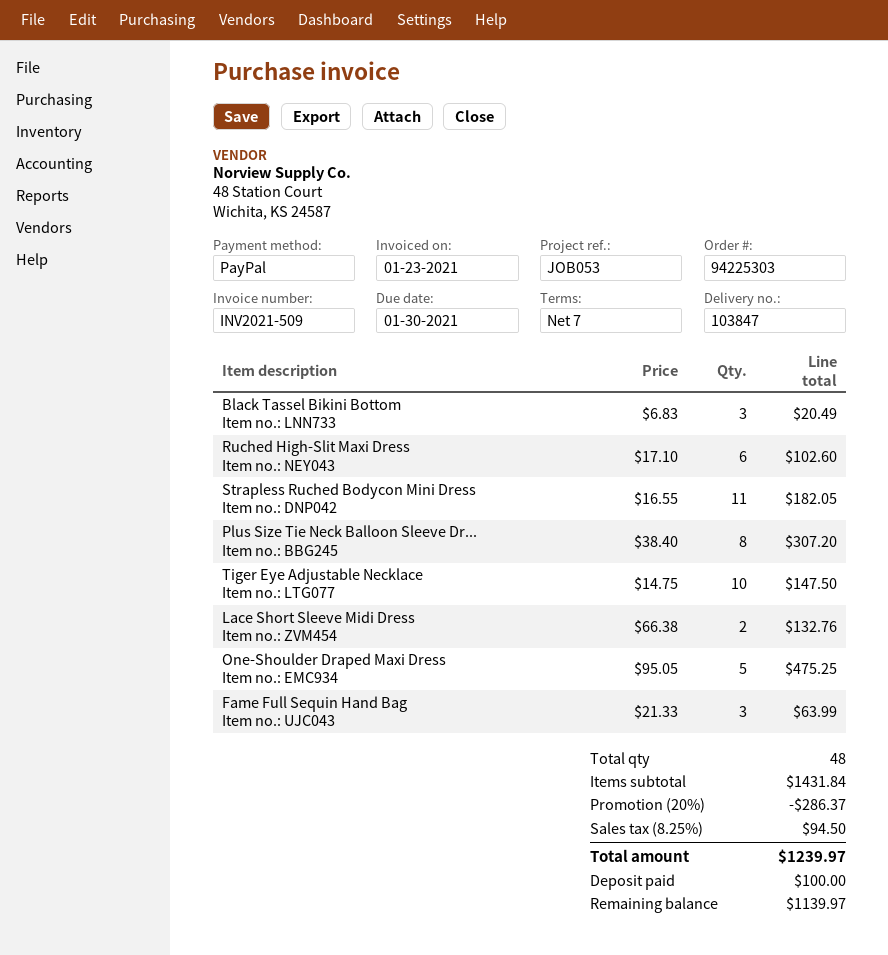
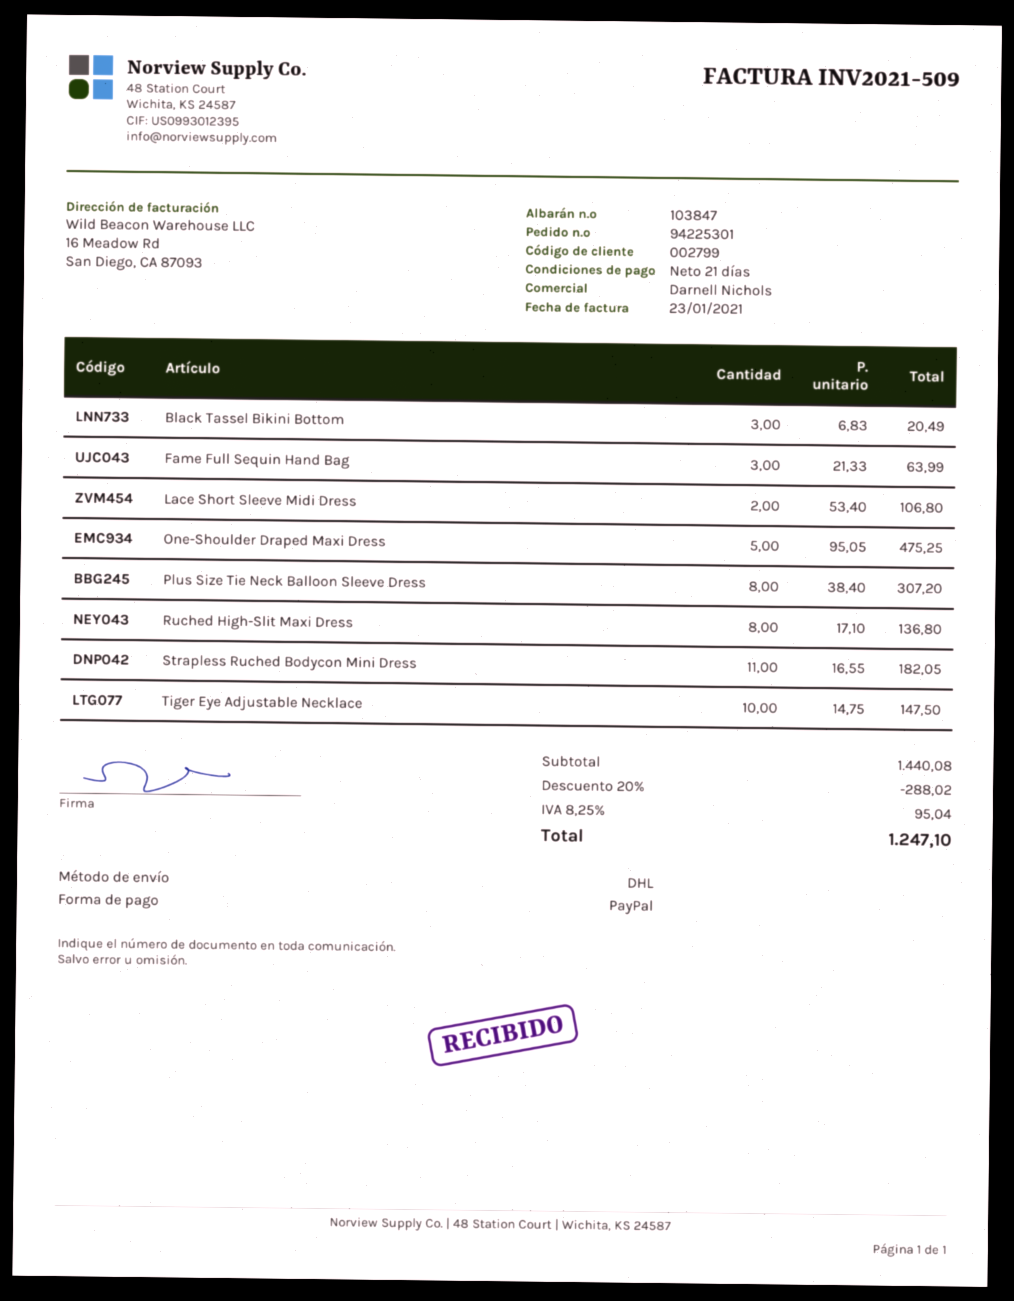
order number: 94225303 -> 94225301
payment terms: 7 days -> 21 days
Ruched High-Slit Maxi Dress: 6 x 17.10 = 102.60 -> 8 x 17.10 = 136.80
Lace Short Sleeve Midi Dress: 2 x 66.38 = 132.76 -> 2 x 53.40 = 106.80
subtotal: 1431.84 -> 1440.08
discount: 20% = 286.37 -> 20% = 288.02
tax: 8.25% = 94.50 -> 8.25% = 95.04
total: 1239.97 -> 1247.10

